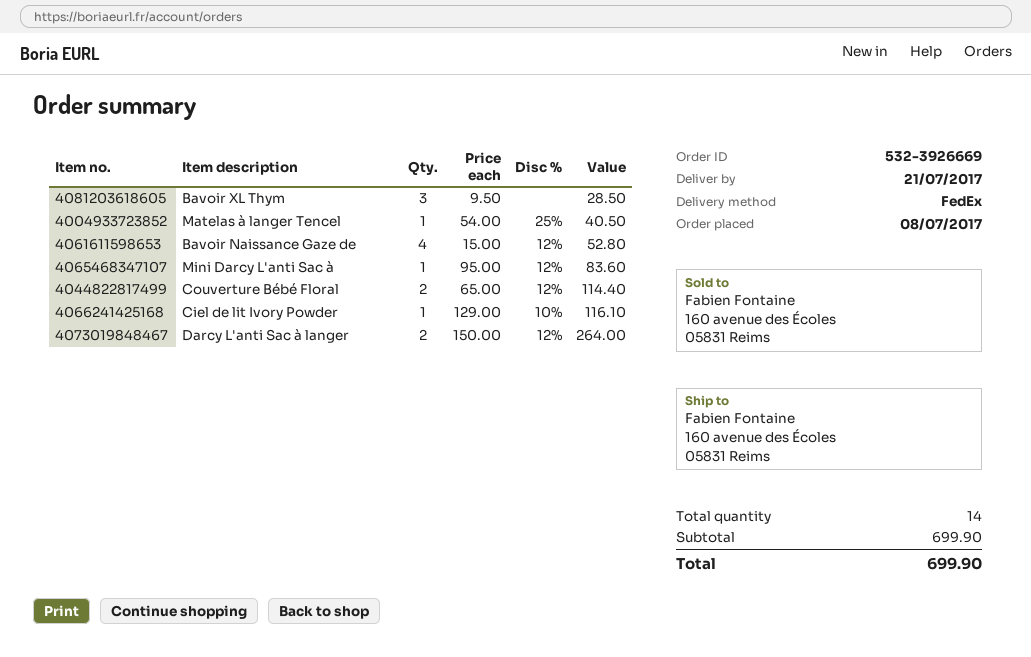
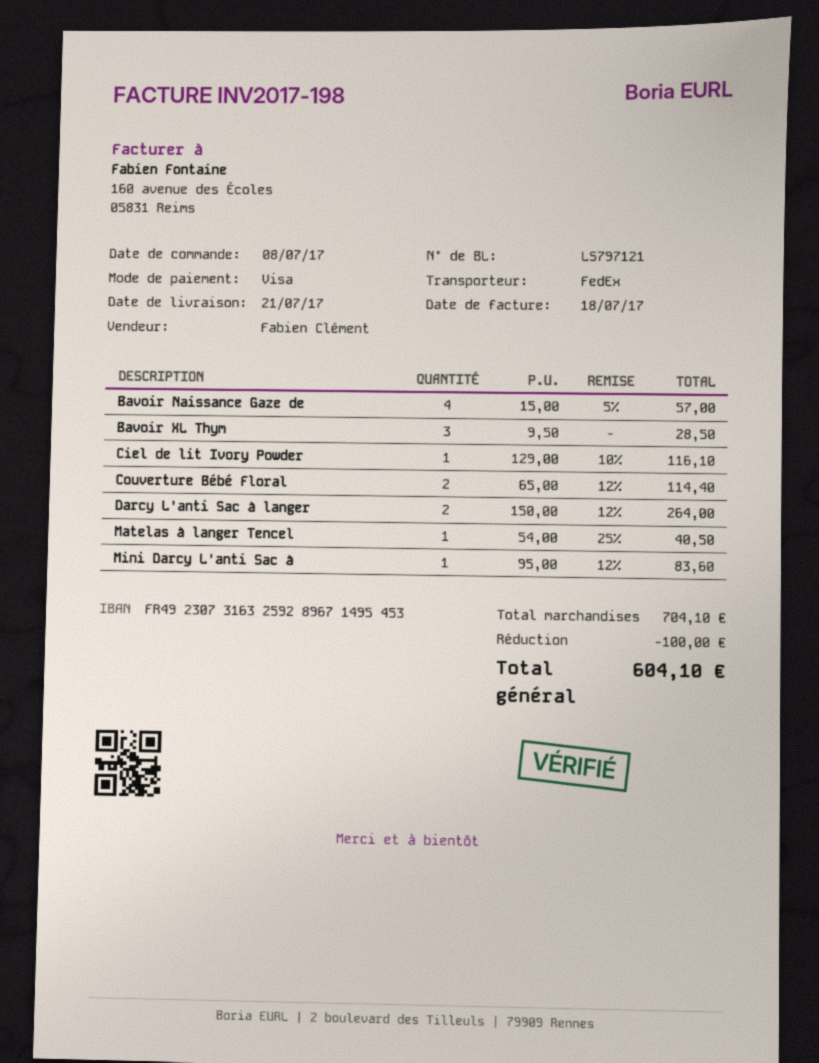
Bavoir Naissance Gaze de: 4 x 15.00 - 12% = 52.80 -> 4 x 15.00 - 5% = 57.00
subtotal: 699.90 -> 704.10
discount: none -> 100.00
total: 699.90 -> 604.10

